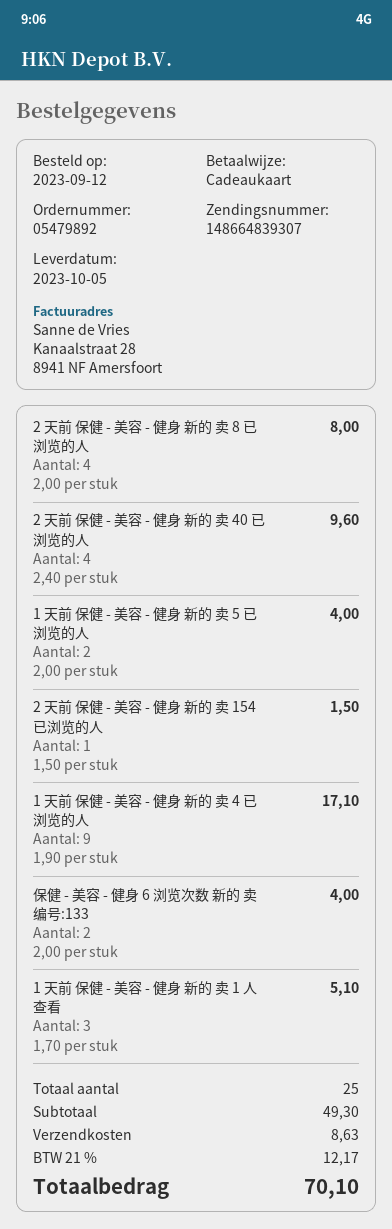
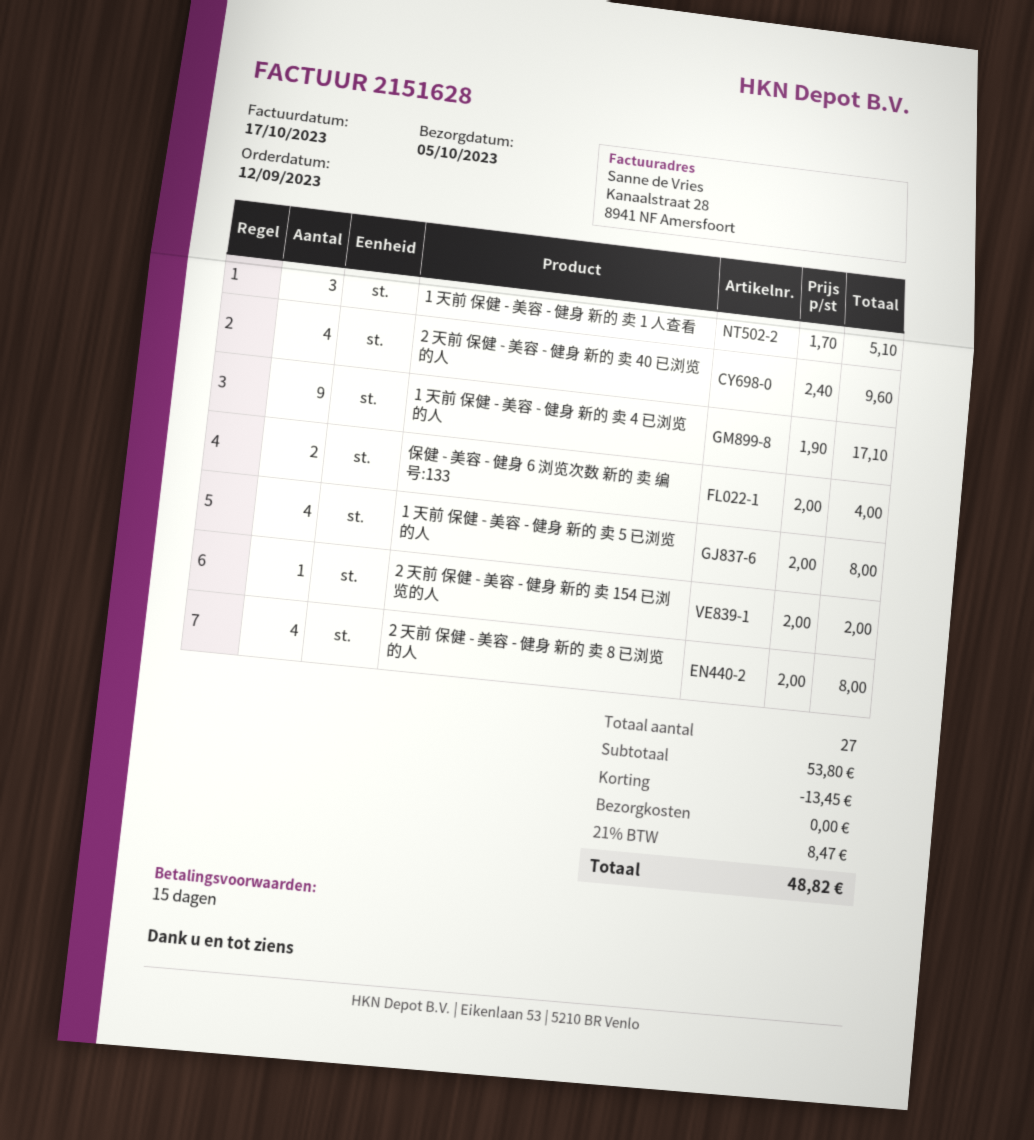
1 天前 保健 - 美容 - 健身 新的 卖 5 已浏览的人: 2 x 2.00 = 4.00 -> 4 x 2.00 = 8.00
2 天前 保健 - 美容 - 健身 新的 卖 154 已浏览的人: 1 x 1.50 = 1.50 -> 1 x 2.00 = 2.00
total quantity: 25 -> 27
subtotal: 49.30 -> 53.80
discount: none -> 13.45
shipping: 8.63 -> 0.00
tax: 21% = 12.17 -> 21% = 8.47
total: 70.10 -> 48.82

